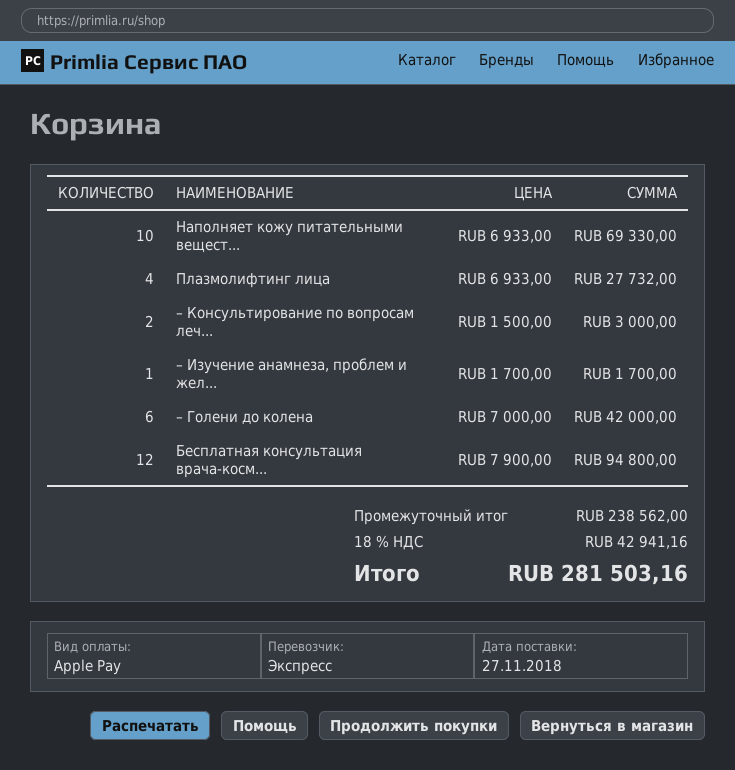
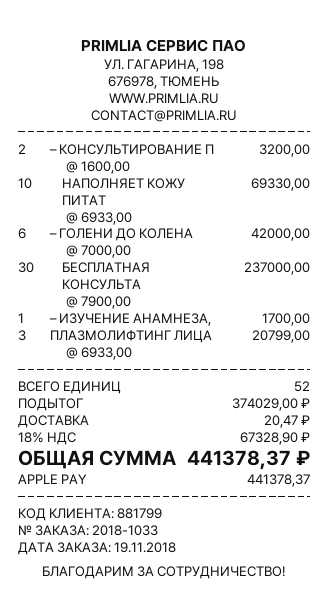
Плазмолифтинг лица: 4 x 6933.00 = 27732.00 -> 3 x 6933.00 = 20799.00
– Консультирование по вопросам леч...: 2 x 1500.00 = 3000.00 -> 2 x 1600.00 = 3200.00
Бесплатная консультация врача-косм...: 12 x 7900.00 = 94800.00 -> 30 x 7900.00 = 237000.00
subtotal: 238562.00 -> 374029.00
shipping: none -> 20.47
tax: 18% = 42941.16 -> 18% = 67328.90
total: 281503.16 -> 441378.37

